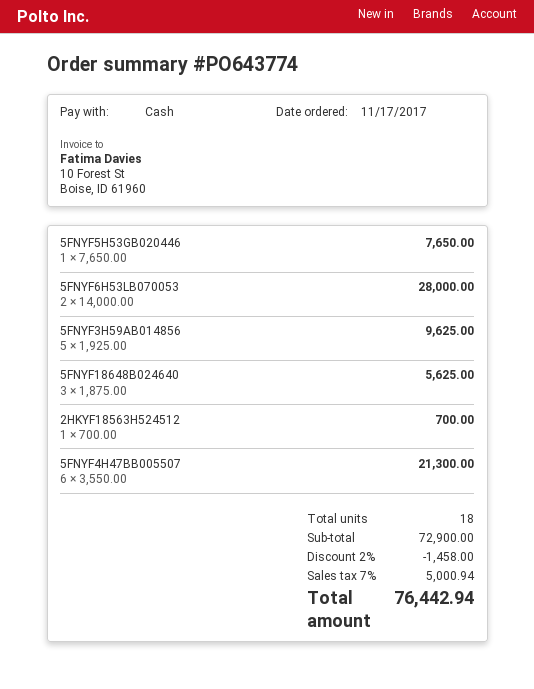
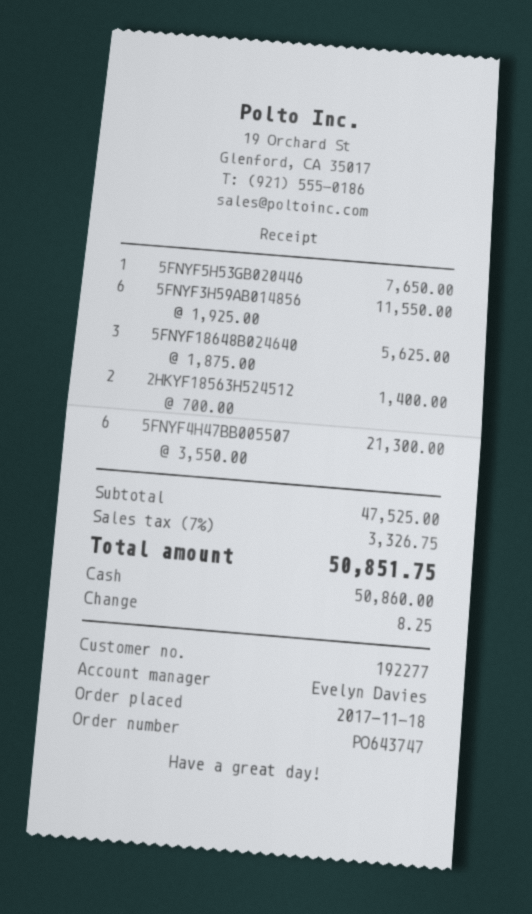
order number: PO643774 -> PO643747
order date: 2017-11-17 -> 2017-11-18
5FNYF6H53LB070053: 2 x 14000.00 = 28000.00 -> none
5FNYF3H59AB014856: 5 x 1925.00 = 9625.00 -> 6 x 1925.00 = 11550.00
2HKYF18563H524512: 1 x 700.00 = 700.00 -> 2 x 700.00 = 1400.00
subtotal: 72900.00 -> 47525.00
discount: 2% = 1458.00 -> none
tax: 7% = 5000.94 -> 7% = 3326.75
total: 76442.94 -> 50851.75

